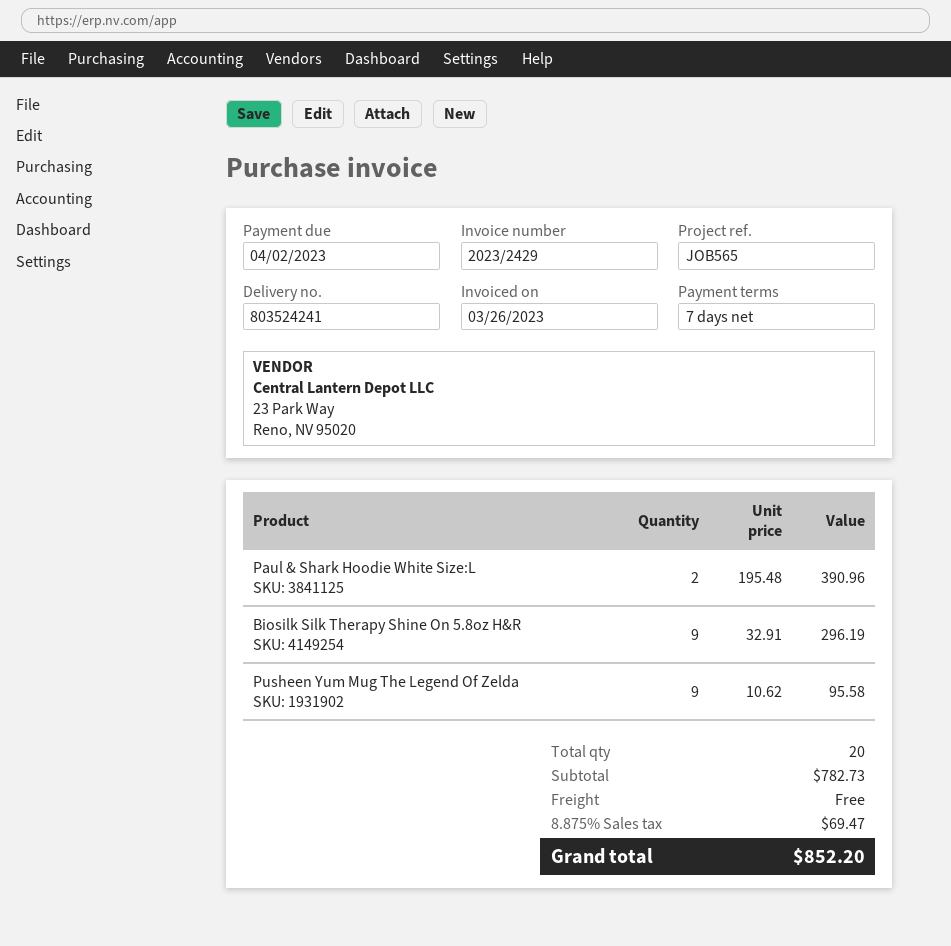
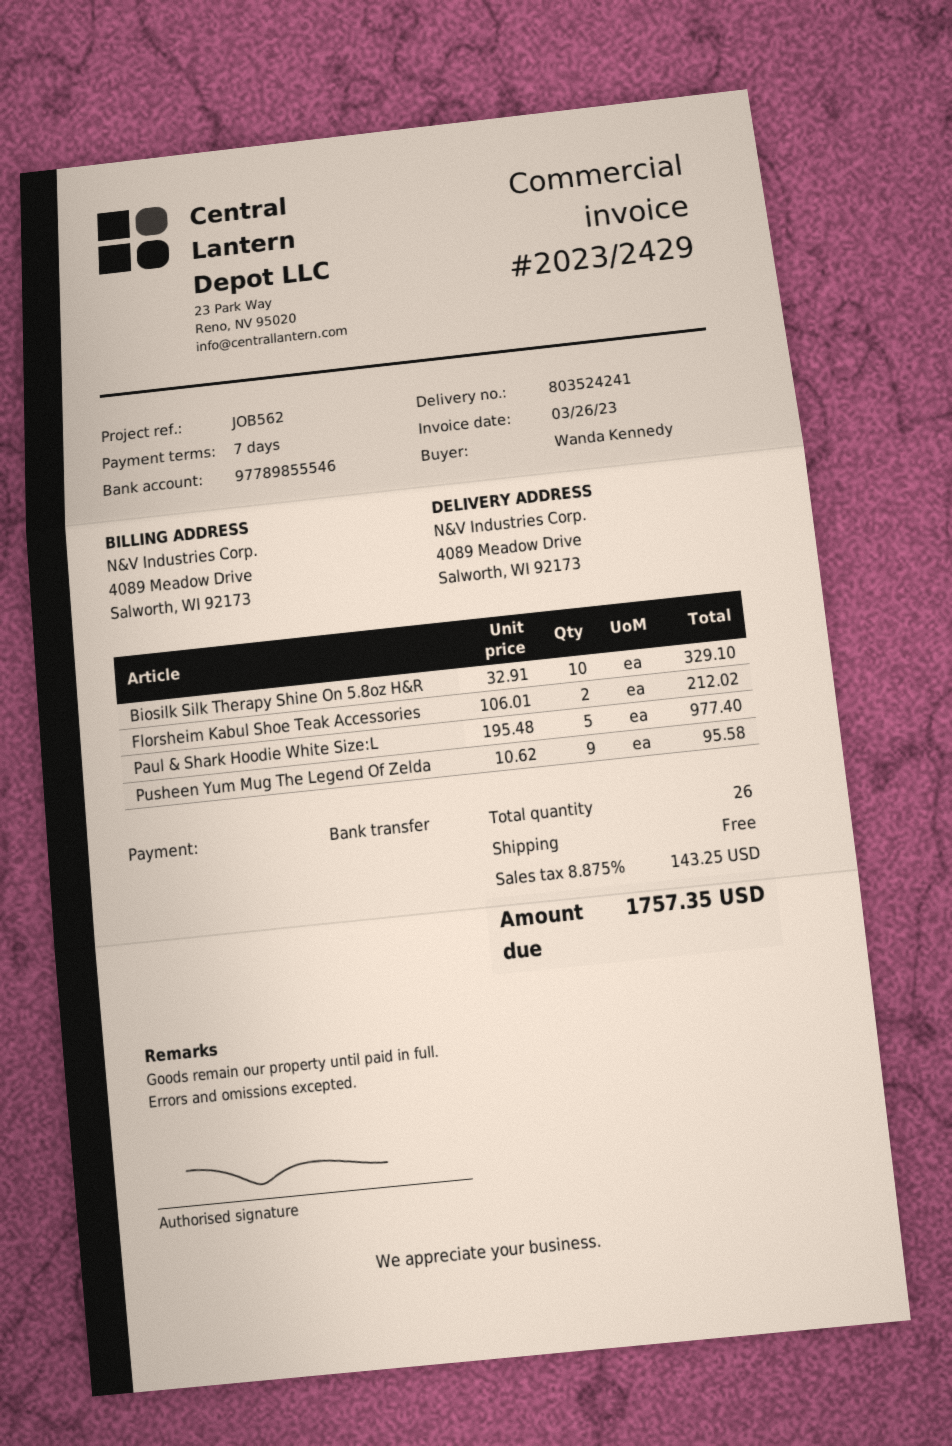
reference: JOB565 -> JOB562
Paul & Shark Hoodie White Size:L: 2 x 195.48 = 390.96 -> 5 x 195.48 = 977.40
Biosilk Silk Therapy Shine On 5.8oz H&R: 9 x 32.91 = 296.19 -> 10 x 32.91 = 329.10
Florsheim Kabul Shoe Teak Accessories: none -> 2 x 106.01 = 212.02
total quantity: 20 -> 26
tax: 8.875% = 69.47 -> 8.875% = 143.25
total: 852.20 -> 1757.35

